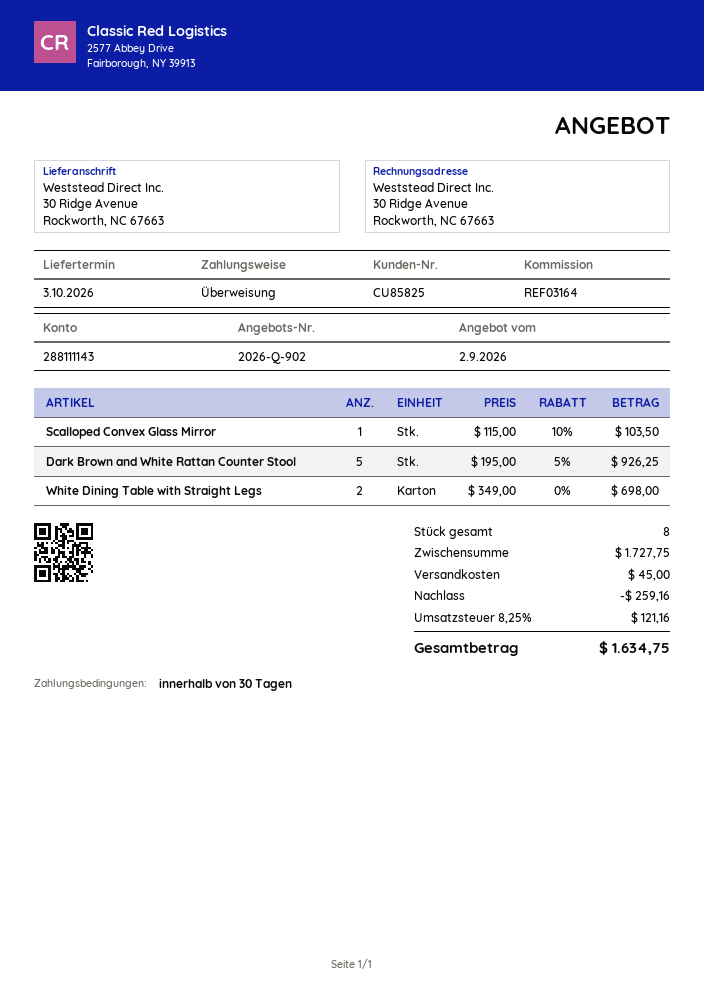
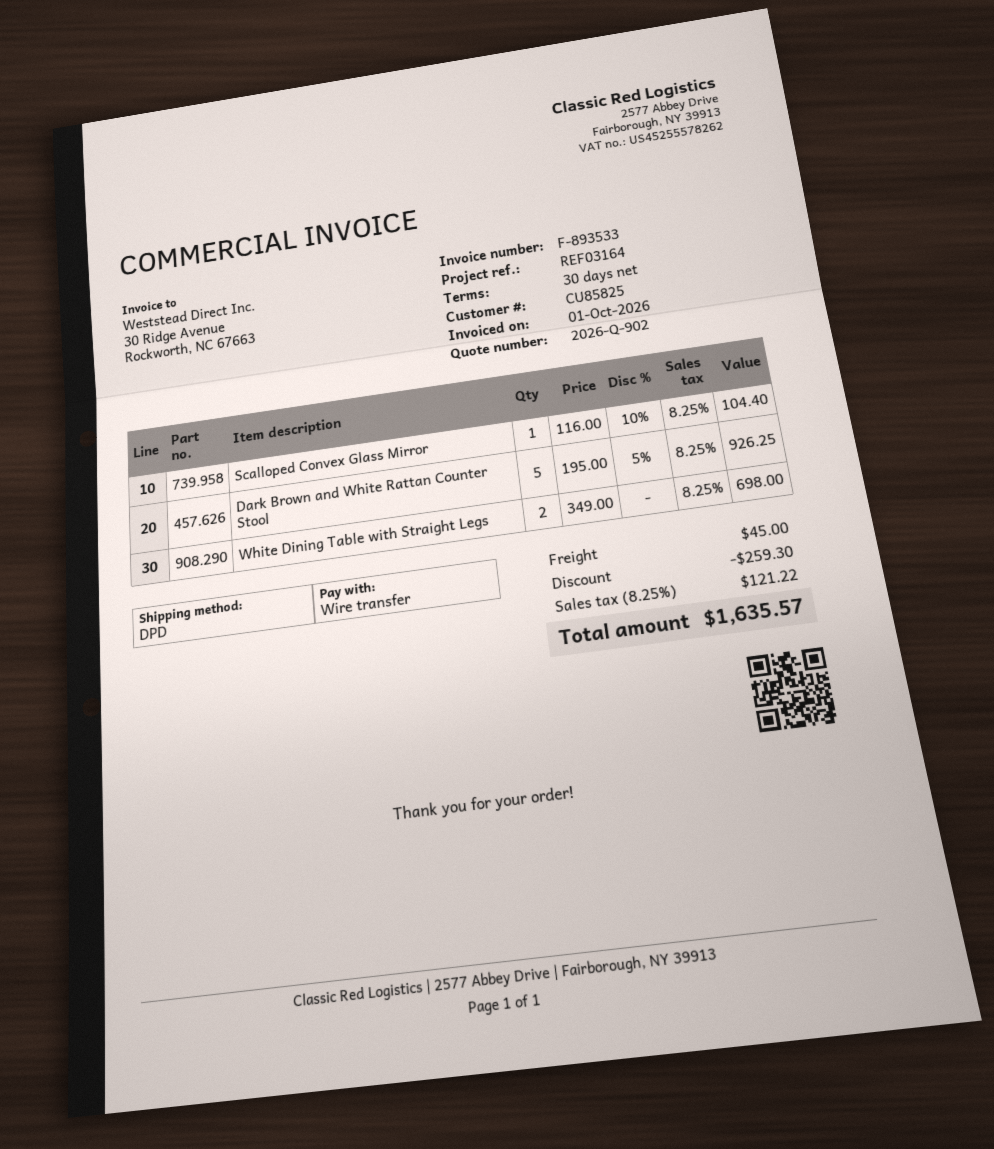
Scalloped Convex Glass Mirror: 1 x 115.00 - 10% = 103.50 -> 1 x 116.00 - 10% = 104.40
discount: 259.16 -> 259.30
tax: 8.25% = 121.16 -> 8.25% = 121.22
total: 1634.75 -> 1635.57

